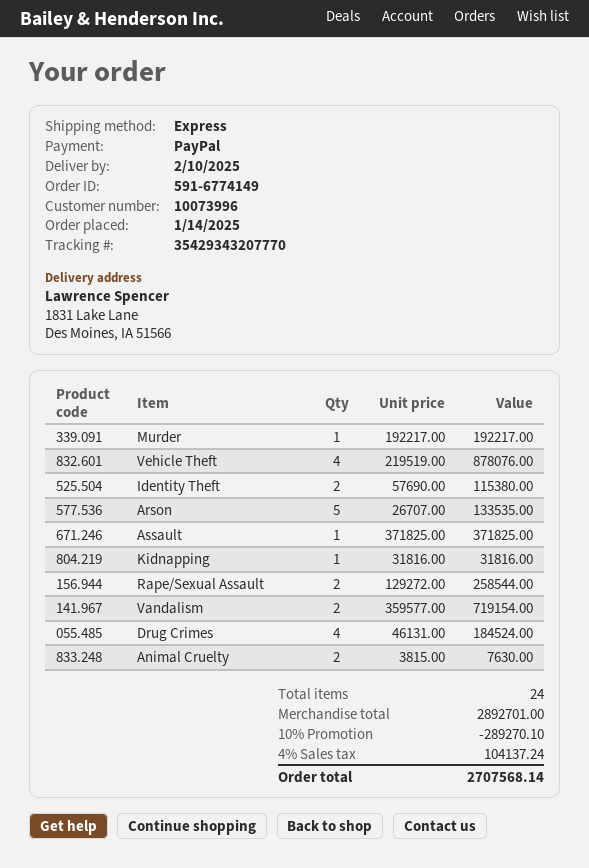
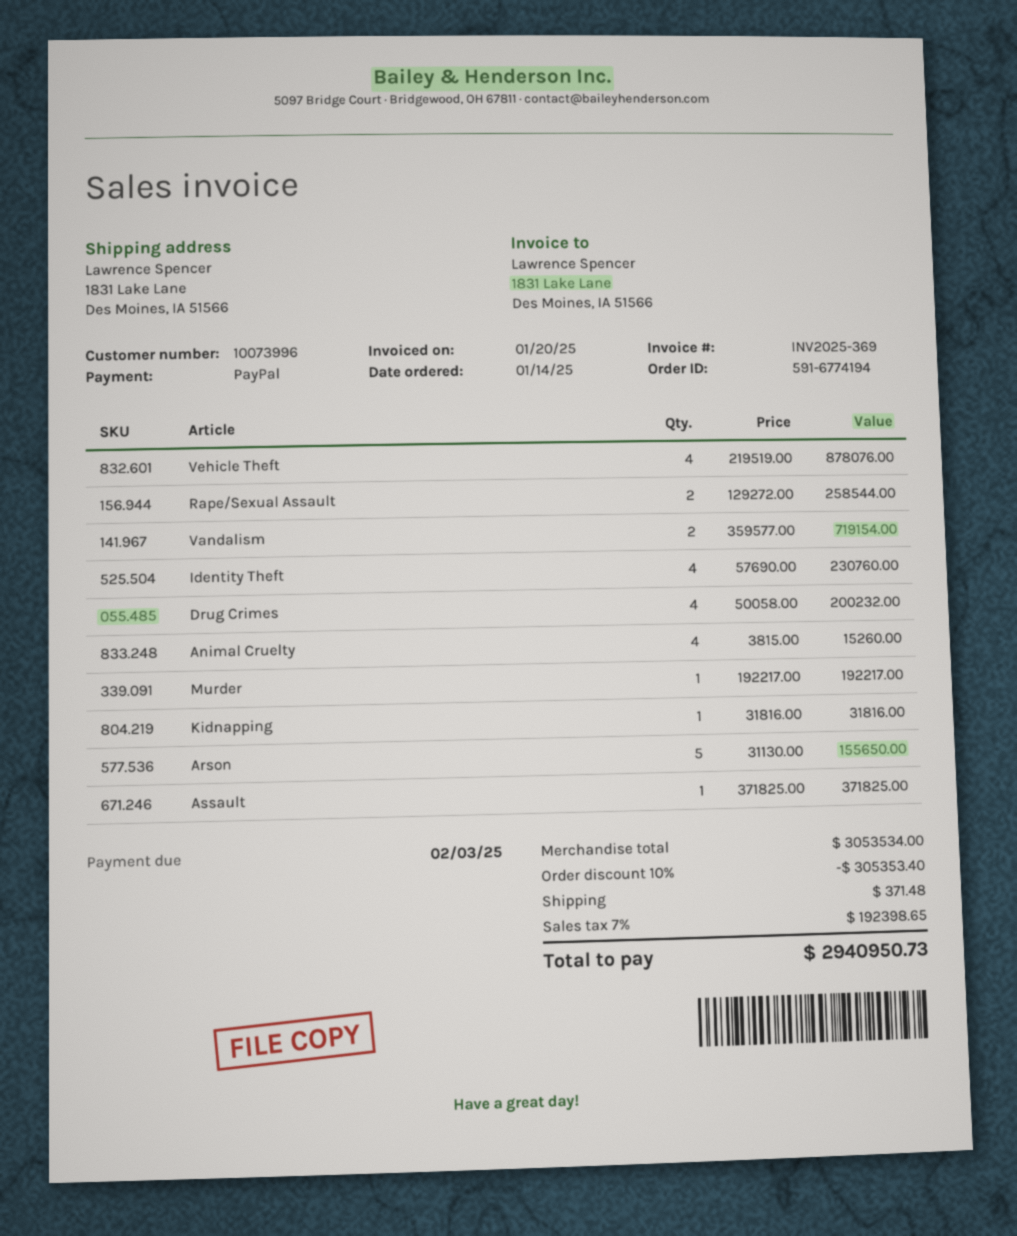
order number: 591-6774149 -> 591-6774194
Identity Theft: 2 x 57690.00 = 115380.00 -> 4 x 57690.00 = 230760.00
Arson: 5 x 26707.00 = 133535.00 -> 5 x 31130.00 = 155650.00
Drug Crimes: 4 x 46131.00 = 184524.00 -> 4 x 50058.00 = 200232.00
Animal Cruelty: 2 x 3815.00 = 7630.00 -> 4 x 3815.00 = 15260.00
subtotal: 2892701.00 -> 3053534.00
discount: 10% = 289270.10 -> 10% = 305353.40
shipping: none -> 371.48
tax: 4% = 104137.24 -> 7% = 192398.65
total: 2707568.14 -> 2940950.73

